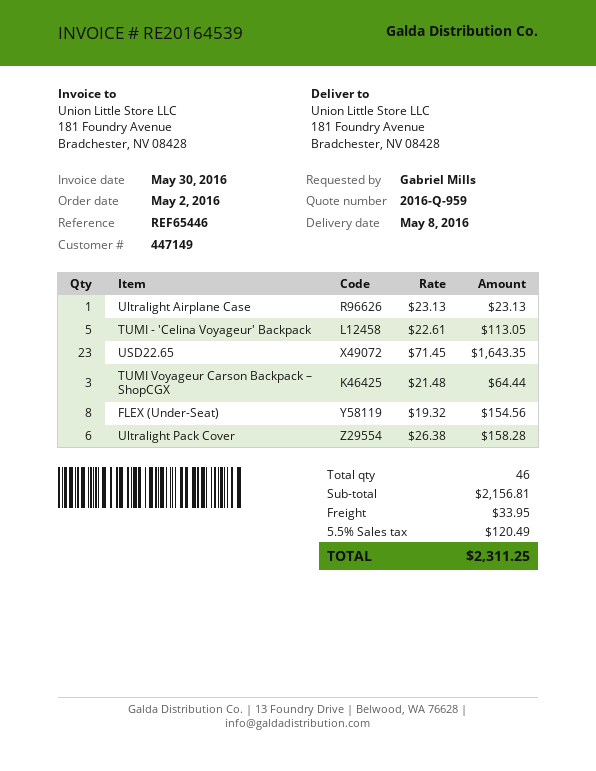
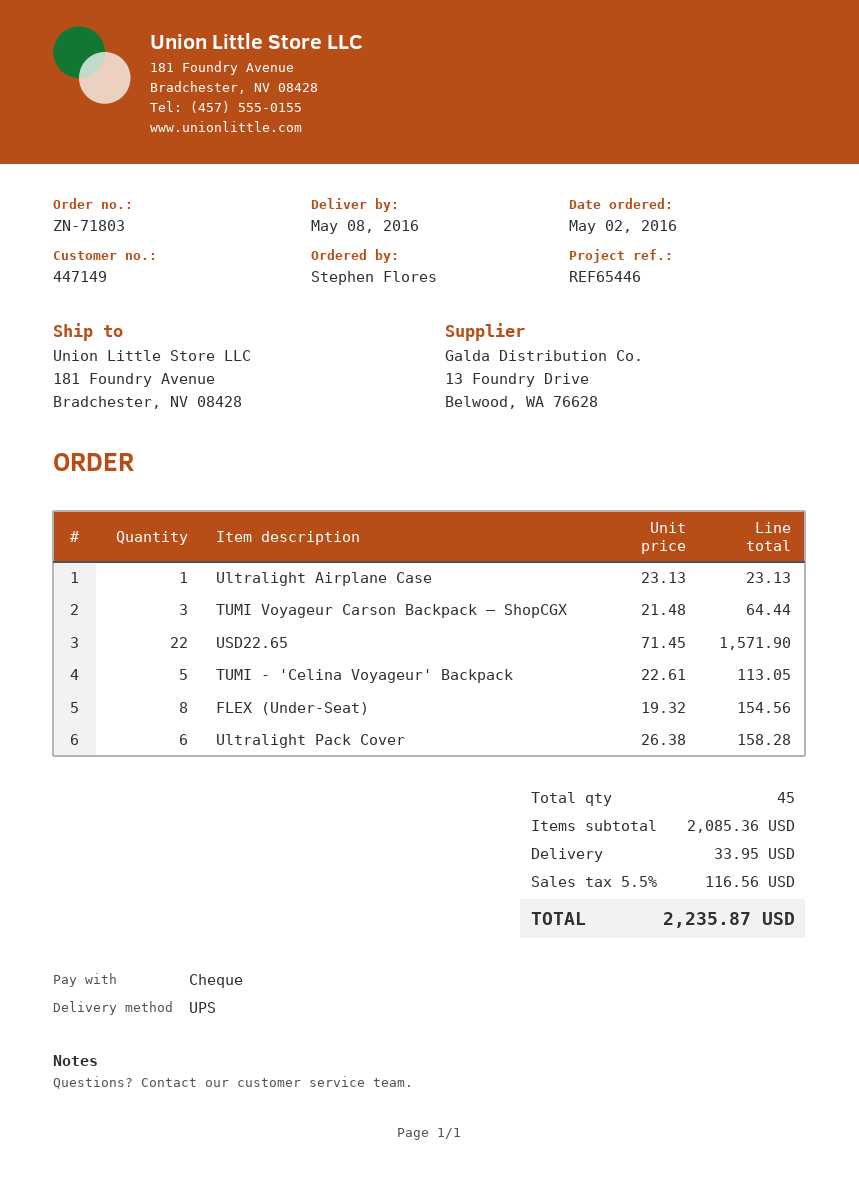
ordered by: Gabriel Mills -> Stephen Flores
USD22.65: 23 x 71.45 = 1643.35 -> 22 x 71.45 = 1571.90
total quantity: 46 -> 45
subtotal: 2156.81 -> 2085.36
tax: 5.5% = 120.49 -> 5.5% = 116.56
total: 2311.25 -> 2235.87

